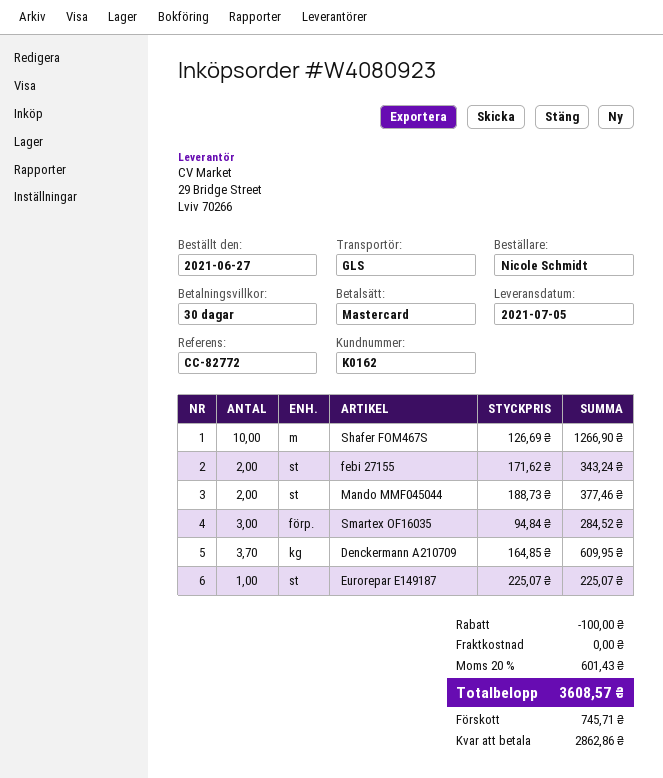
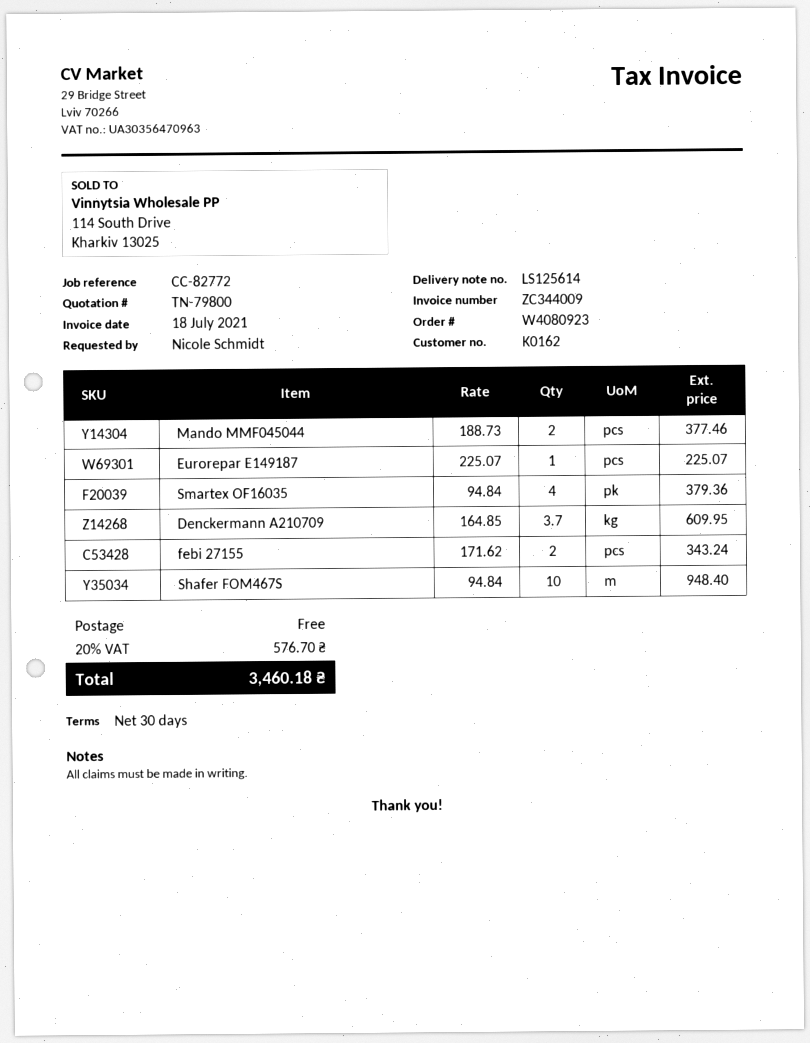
Shafer FOM467S: 10 x 126.69 = 1266.90 -> 10 x 94.84 = 948.40
Smartex OF16035: 3 x 94.84 = 284.52 -> 4 x 94.84 = 379.36
discount: 100.00 -> none
tax: 20% = 601.43 -> 20% = 576.70
total: 3608.57 -> 3460.18

